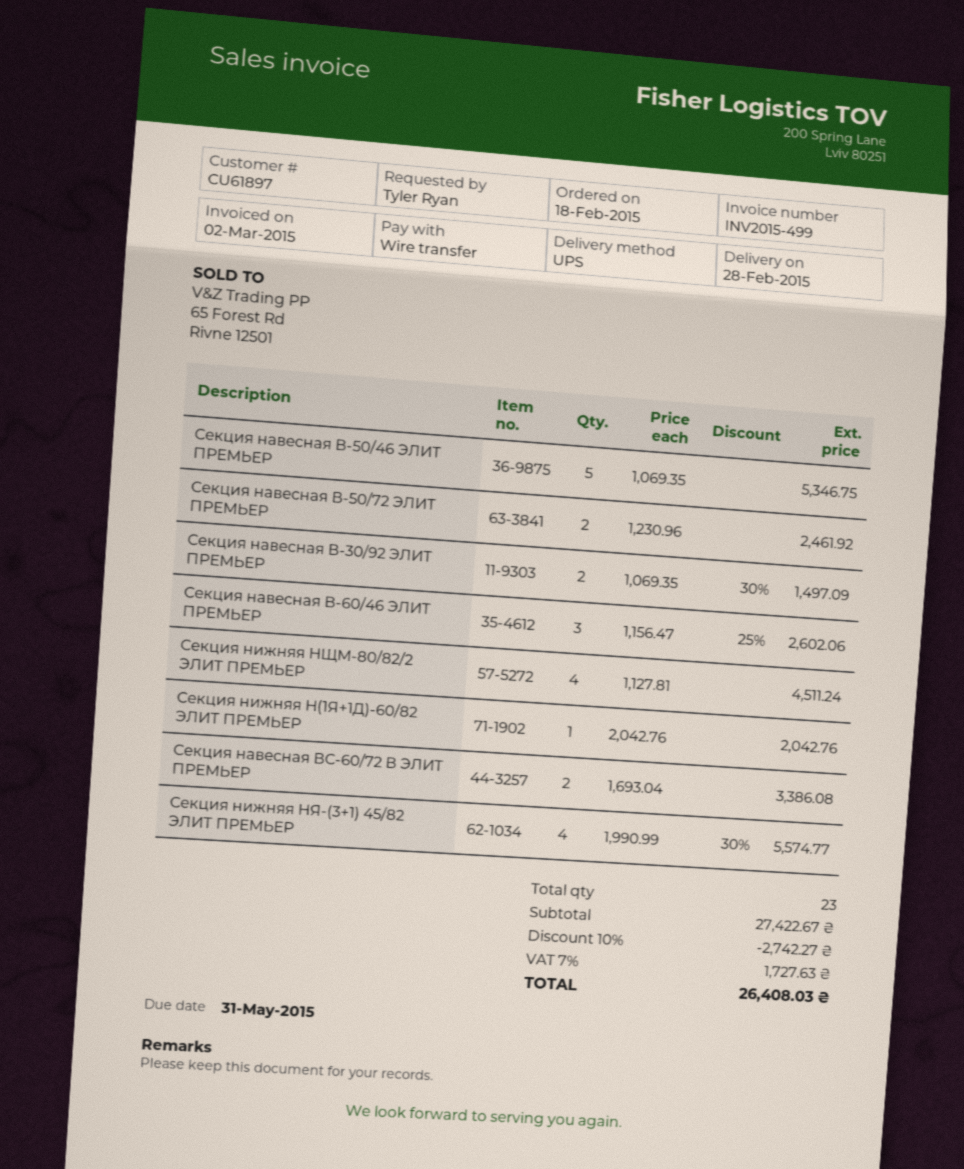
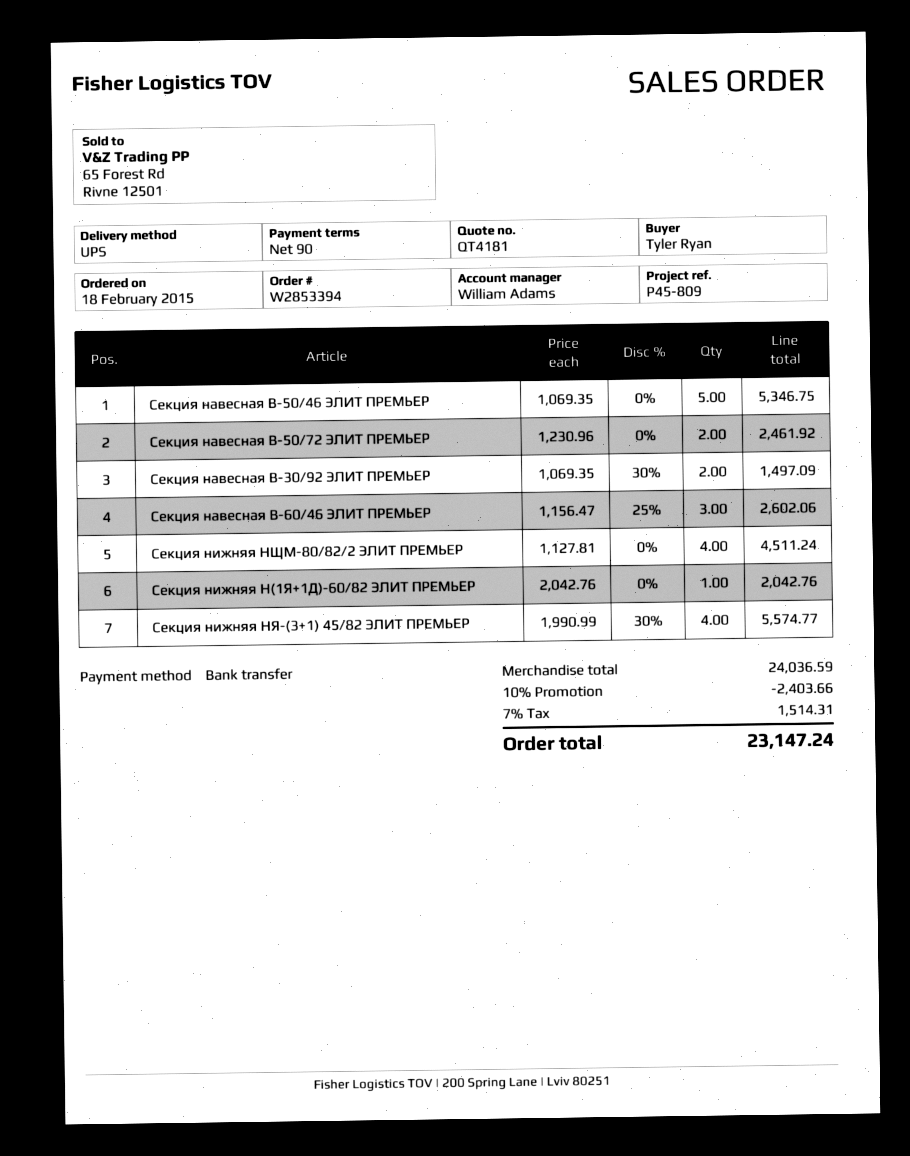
Секция навесная ВС-60/72 В ЭЛИТ ПРЕМЬЕР: 2 x 1693.04 = 3386.08 -> none
subtotal: 27422.67 -> 24036.59
discount: 10% = 2742.27 -> 10% = 2403.66
tax: 7% = 1727.63 -> 7% = 1514.31
total: 26408.03 -> 23147.24

